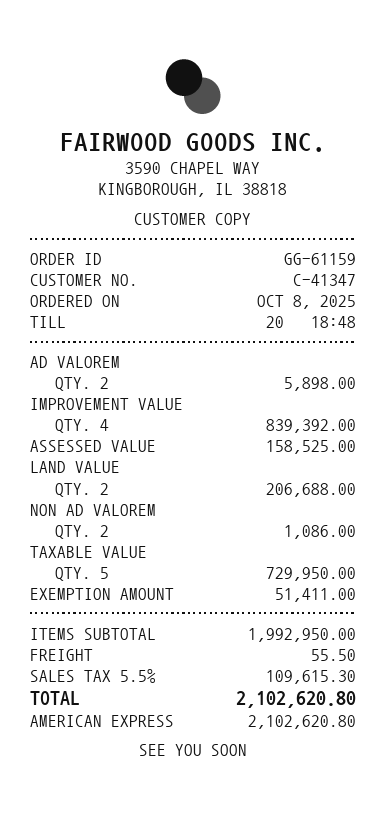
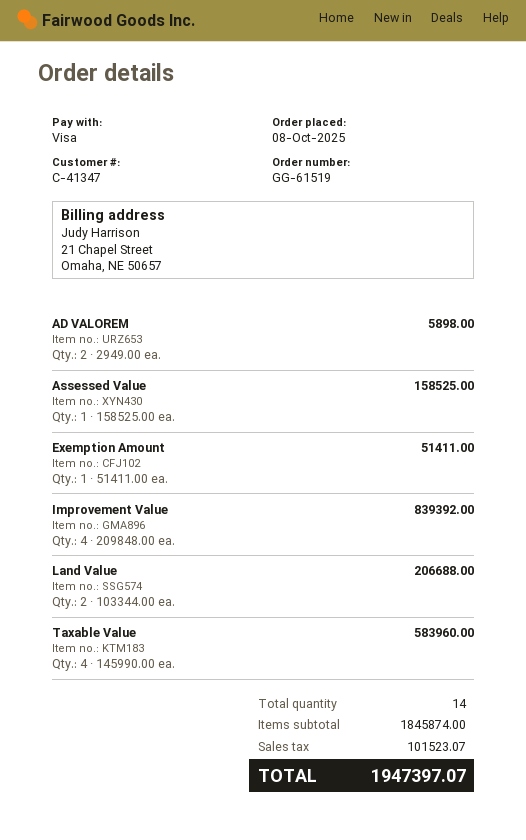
order number: GG-61159 -> GG-61519
payment method: American Express -> Visa
NON AD VALOREM: 2 for 1086.00 -> none
TAXABLE VALUE: 5 for 729950.00 -> 4 for 583960.00
subtotal: 1992950.00 -> 1845874.00
shipping: 55.50 -> none
tax: 109615.30 -> 101523.07
total: 2102620.80 -> 1947397.07

